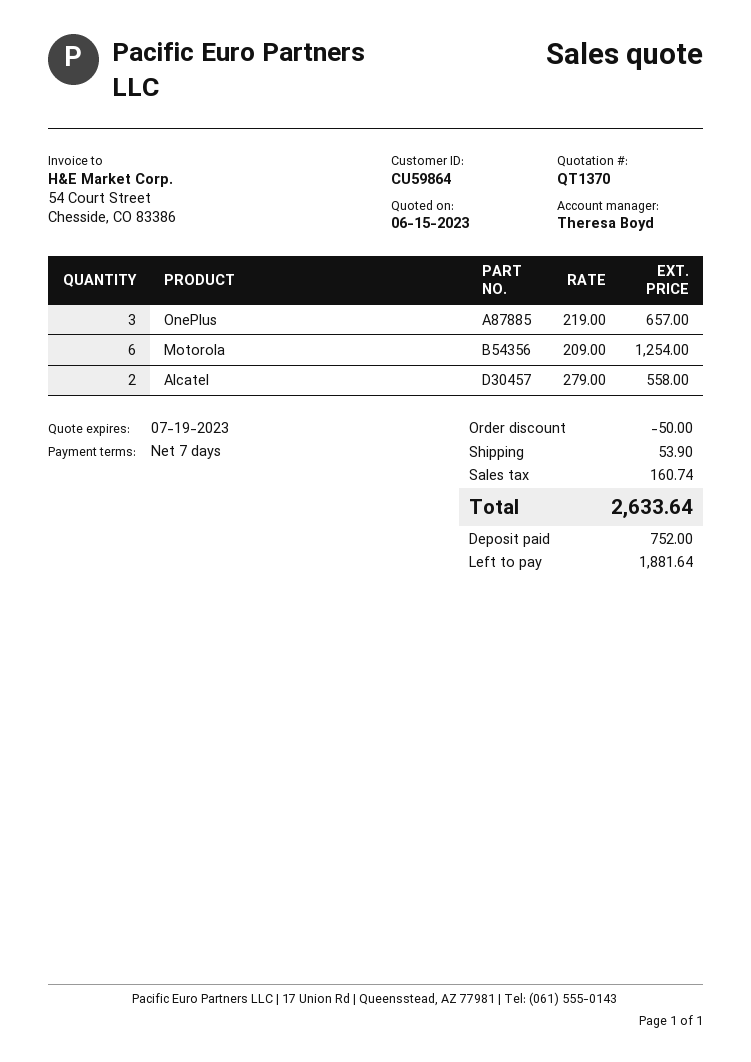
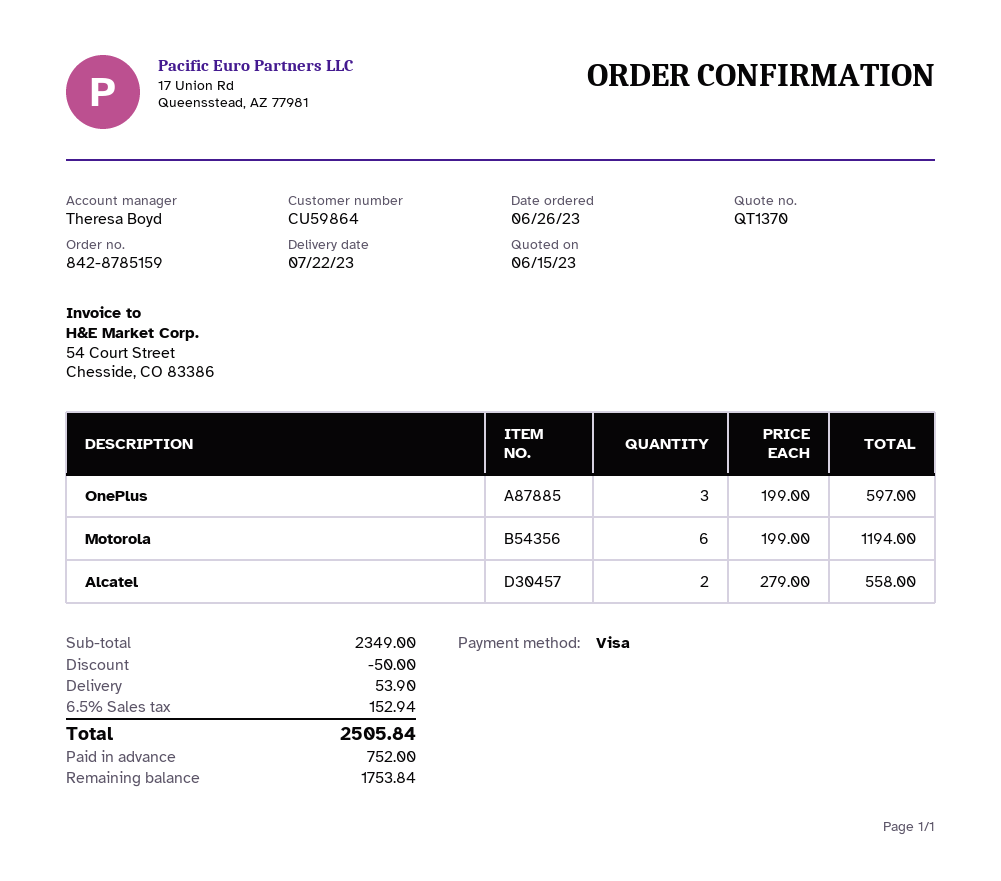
OnePlus: 3 x 219.00 = 657.00 -> 3 x 199.00 = 597.00
Motorola: 6 x 209.00 = 1254.00 -> 6 x 199.00 = 1194.00
tax: 160.74 -> 152.94
total: 2633.64 -> 2505.84
balance: 1881.64 -> 1753.84

